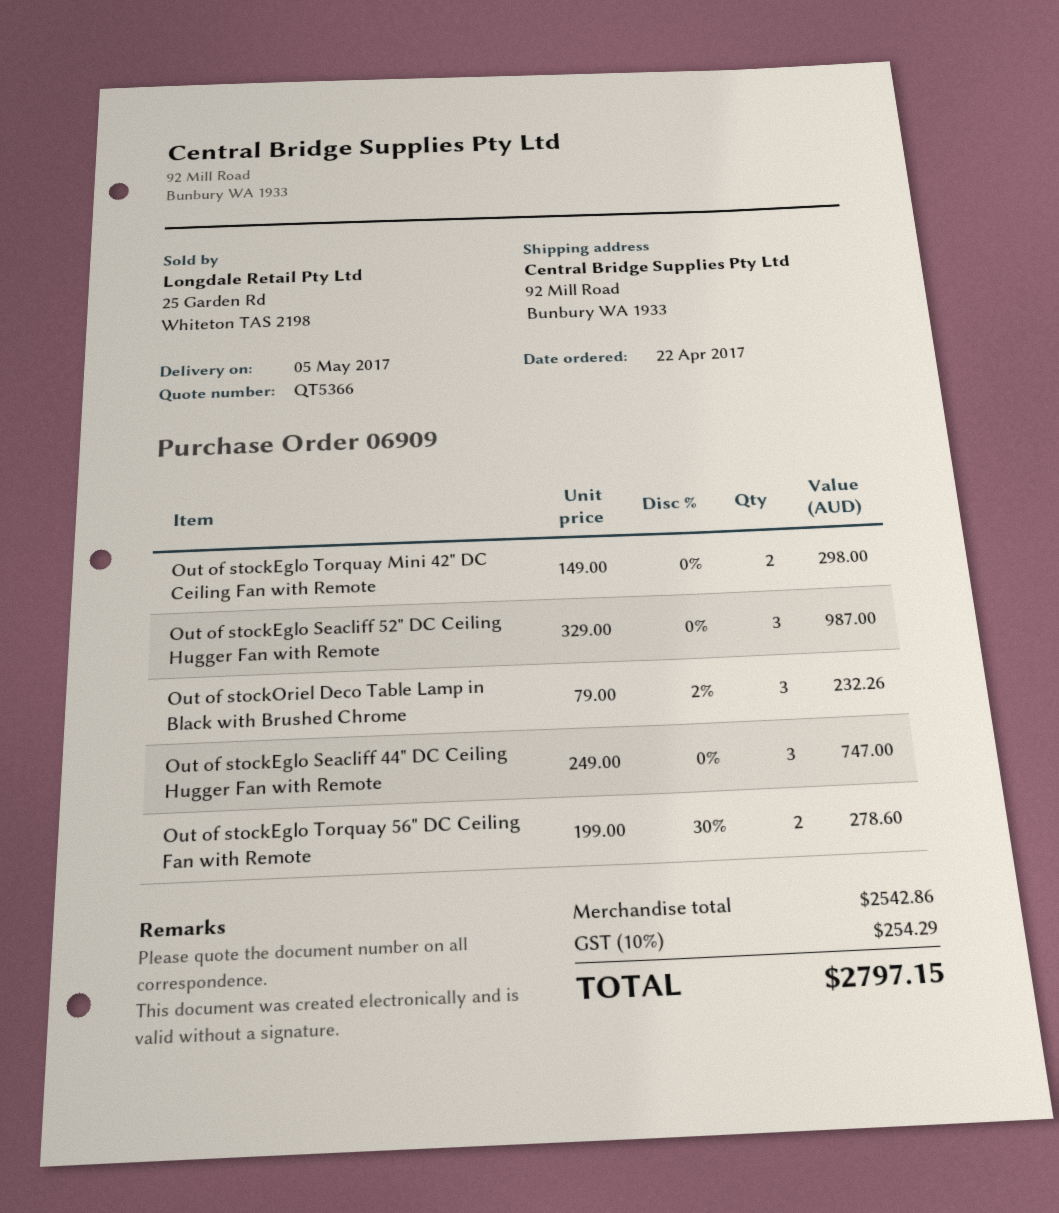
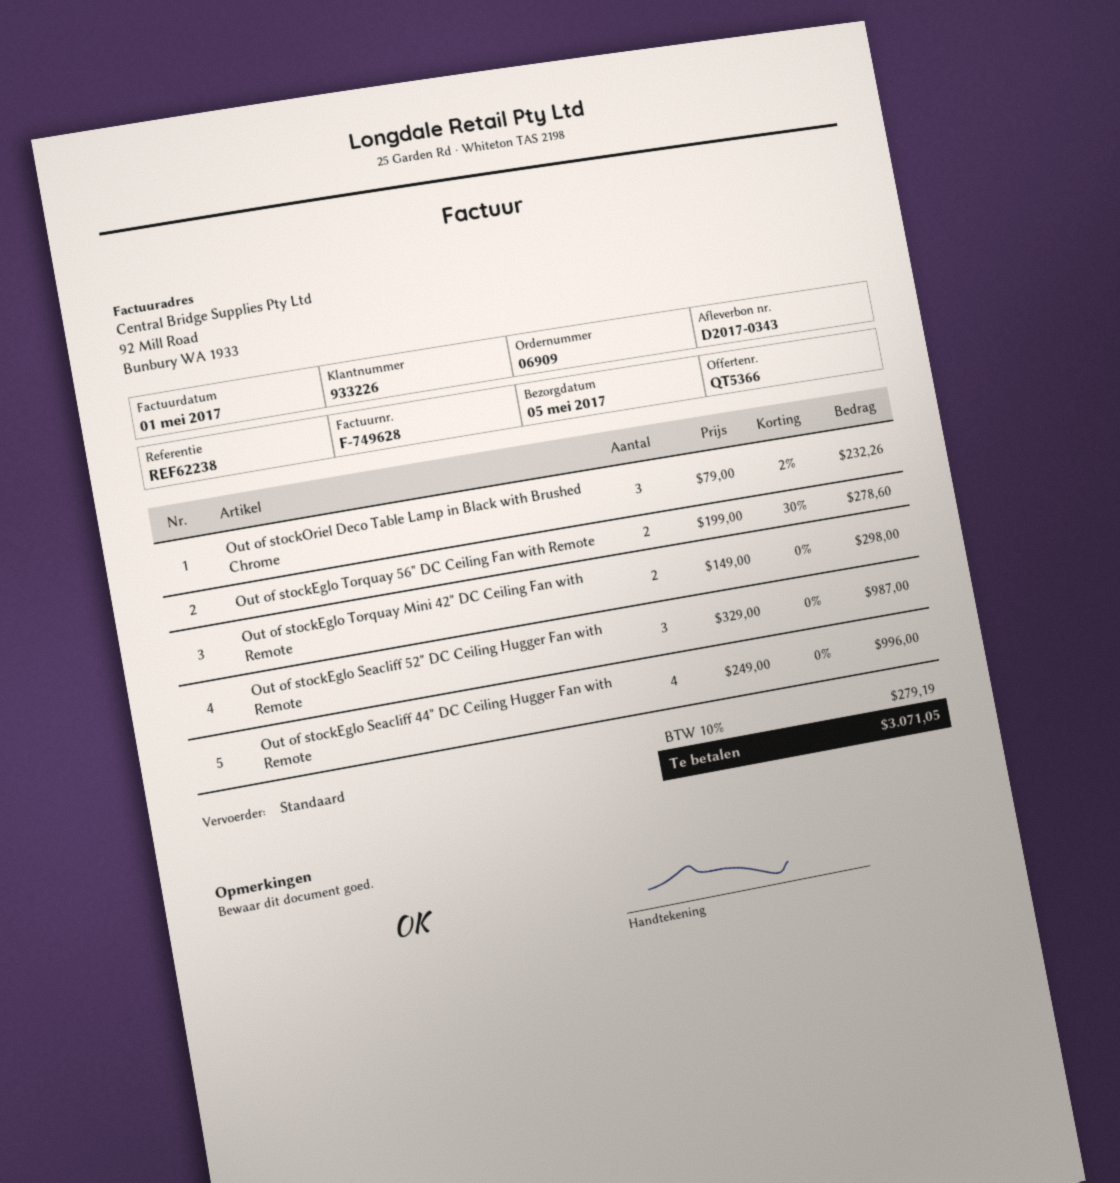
Out of stockEglo Seacliff 44" DC Ceiling Hugger Fan with Remote: 3 x 249.00 = 747.00 -> 4 x 249.00 = 996.00
tax: 10% = 254.29 -> 10% = 279.19
total: 2797.15 -> 3071.05

